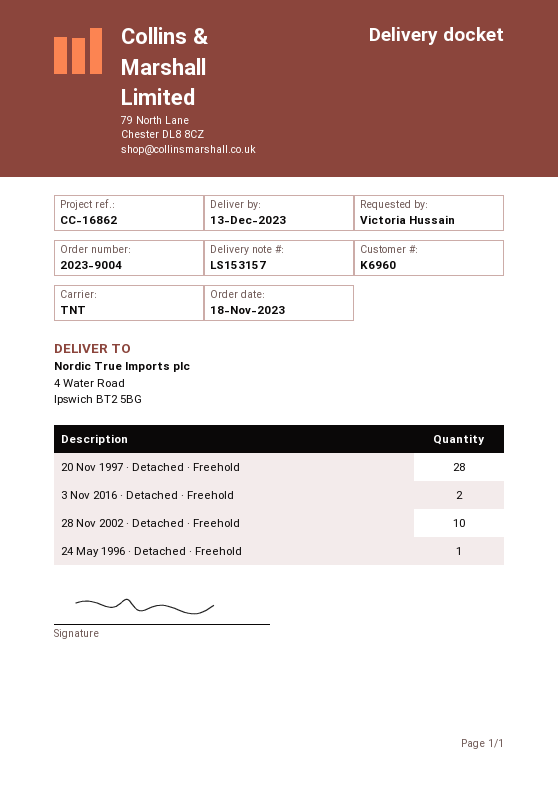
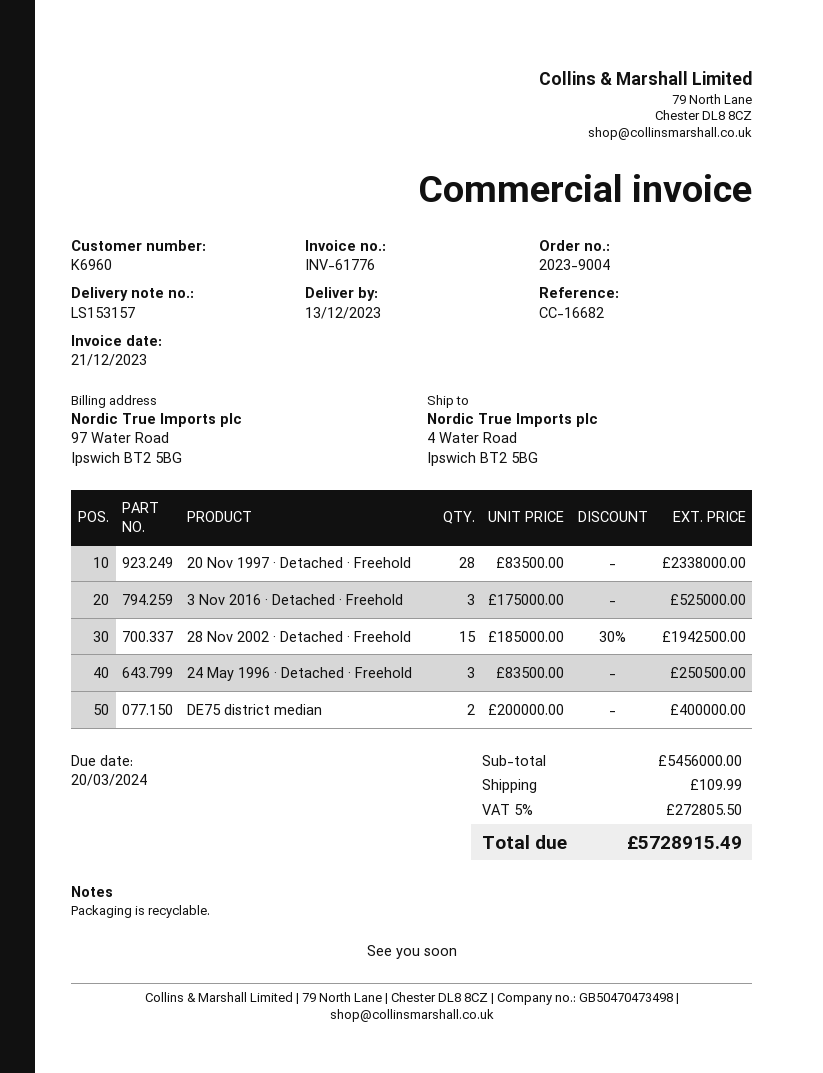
reference: CC-16862 -> CC-16682
3 Nov 2016 · Detached · Freehold: 2 -> 3
28 Nov 2002 · Detached · Freehold: 10 -> 15
24 May 1996 · Detached · Freehold: 1 -> 3
DE75 district median: none -> 2

